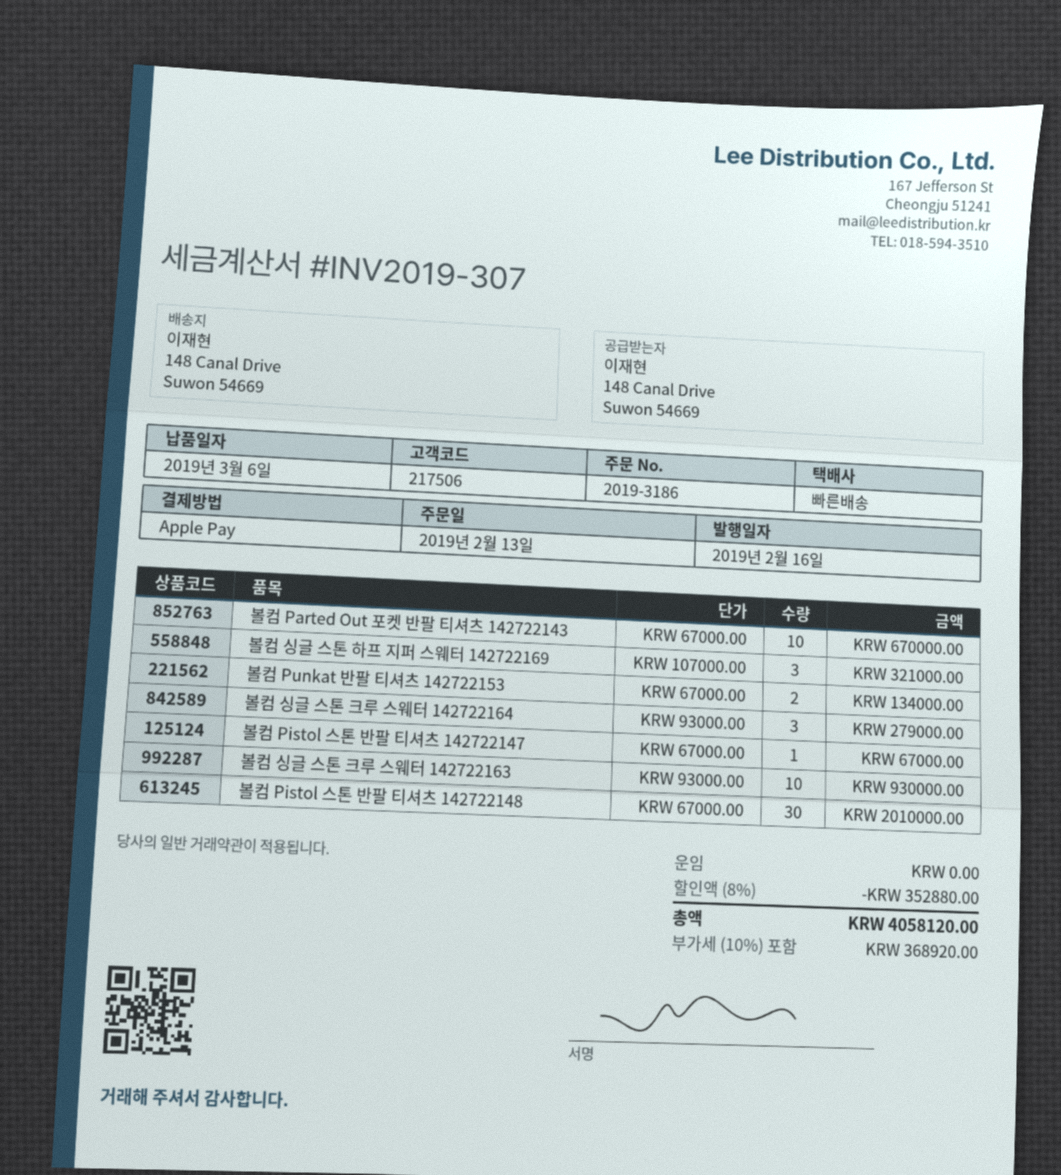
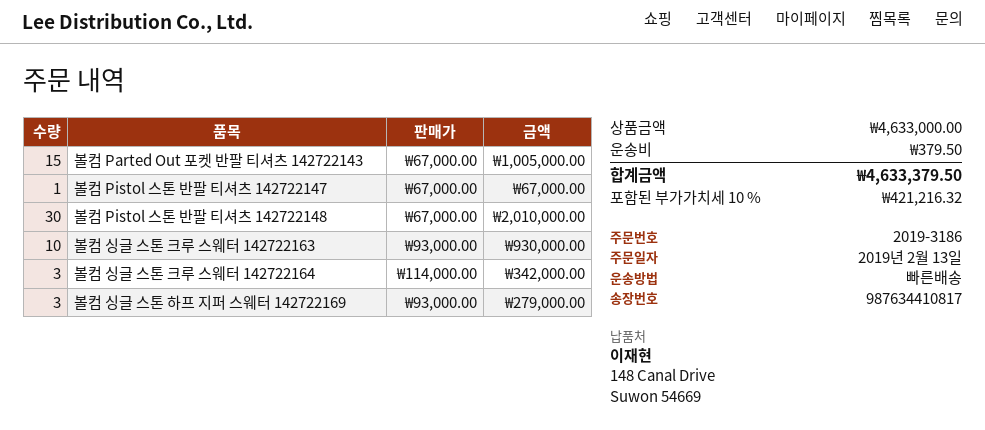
볼컴 Parted Out 포켓 반팔 티셔츠 142722143: 10 x 67000.00 = 670000.00 -> 15 x 67000.00 = 1005000.00
볼컴 싱글 스톤 하프 지퍼 스웨터 142722169: 3 x 107000.00 = 321000.00 -> 3 x 93000.00 = 279000.00
볼컴 Punkat 반팔 티셔츠 142722153: 2 x 67000.00 = 134000.00 -> none
볼컴 싱글 스톤 크루 스웨터 142722164: 3 x 93000.00 = 279000.00 -> 3 x 114000.00 = 342000.00
discount: 8% = 352880.00 -> none
shipping: 0.00 -> 379.50
tax: 10% = 368920.00 -> 10% = 421216.32
total: 4058120.00 -> 4633379.50

